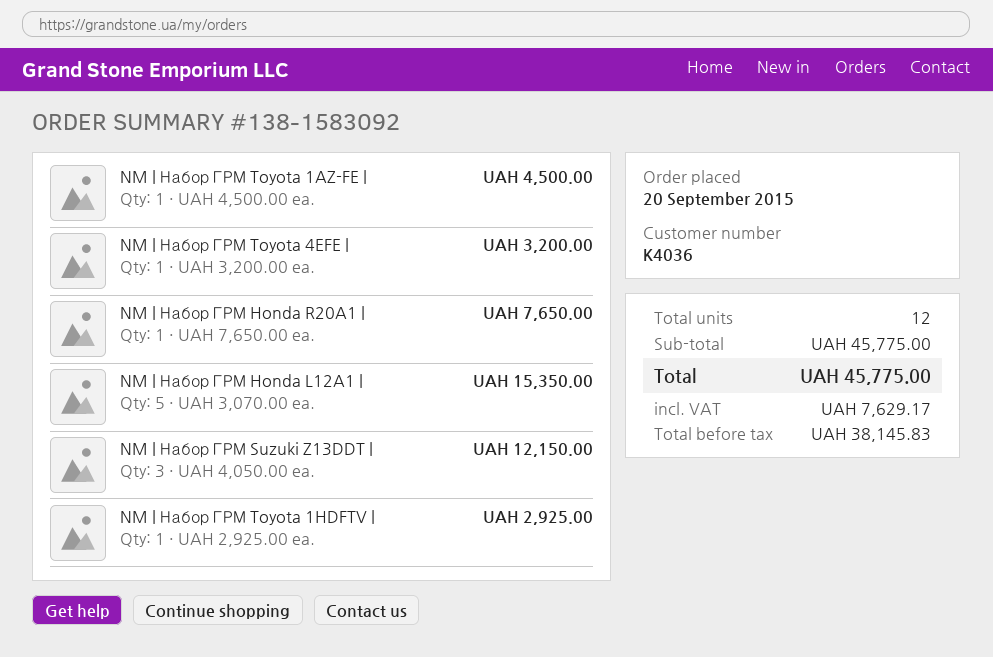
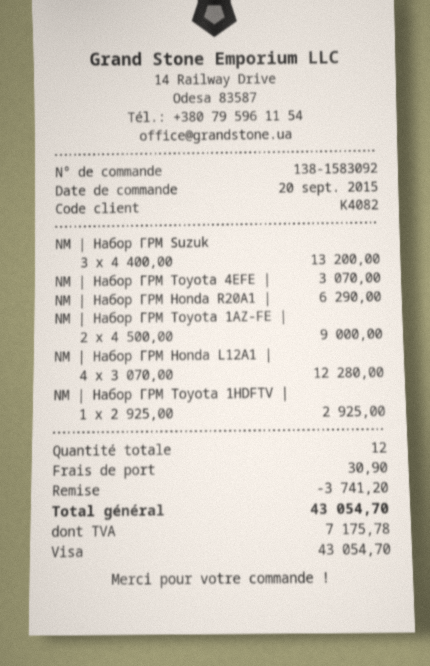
customer number: K4036 -> K4082
NM | Набор ГРМ Toyota 1AZ-FE |: 1 x 4500.00 = 4500.00 -> 2 x 4500.00 = 9000.00
NM | Набор ГРМ Toyota 4EFE |: 1 x 3200.00 = 3200.00 -> 1 x 3070.00 = 3070.00
NM | Набор ГРМ Honda R20A1 |: 1 x 7650.00 = 7650.00 -> 1 x 6290.00 = 6290.00
NM | Набор ГРМ Honda L12A1 |: 5 x 3070.00 = 15350.00 -> 4 x 3070.00 = 12280.00
NM | Набор ГРМ Suzuki Z13DDT |: 3 x 4050.00 = 12150.00 -> 3 x 4400.00 = 13200.00
discount: none -> 3741.20
shipping: none -> 30.90
tax: 7629.17 -> 7175.78
total: 45775.00 -> 43054.70

